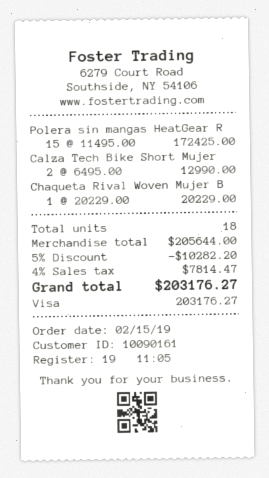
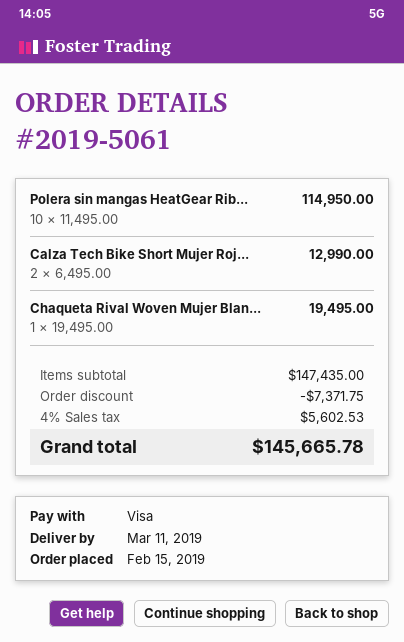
Polera sin mangas HeatGear R: 15 x 11495.00 = 172425.00 -> 10 x 11495.00 = 114950.00
Chaqueta Rival Woven Mujer B: 1 x 20229.00 = 20229.00 -> 1 x 19495.00 = 19495.00
subtotal: 205644.00 -> 147435.00
discount: 10282.20 -> 7371.75
tax: 4% = 7814.47 -> 4% = 5602.53
total: 203176.27 -> 145665.78

